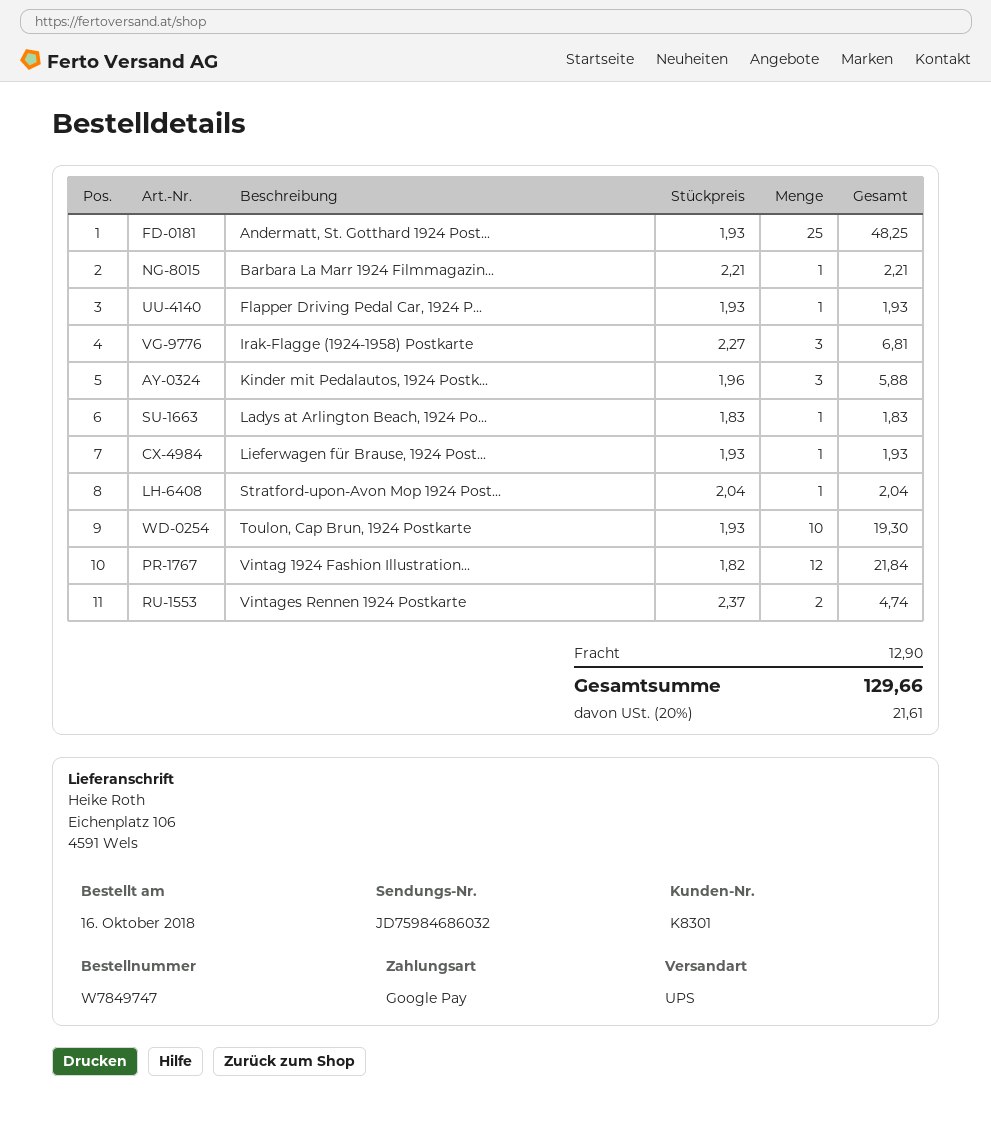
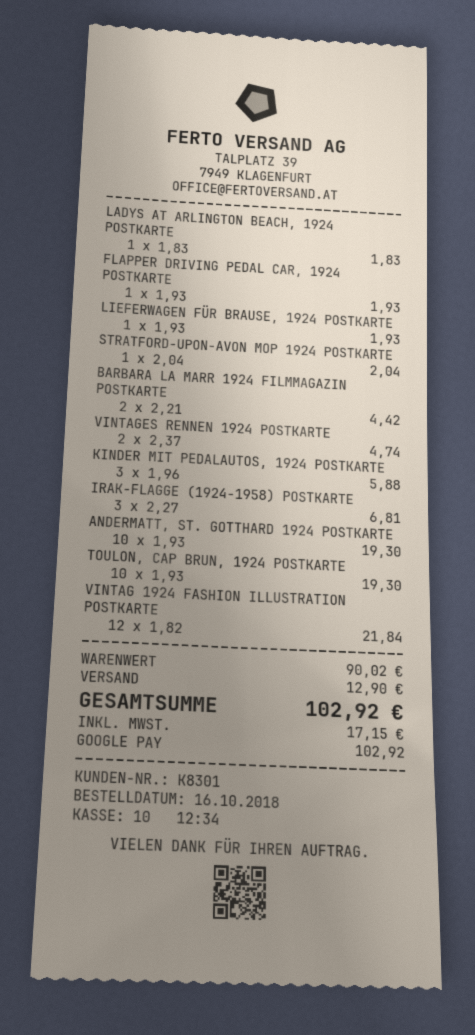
Andermatt, St. Gotthard 1924 Post...: 25 x 1.93 = 48.25 -> 10 x 1.93 = 19.30
Barbara La Marr 1924 Filmmagazin...: 1 x 2.21 = 2.21 -> 2 x 2.21 = 4.42
tax: 21.61 -> 17.15
total: 129.66 -> 102.92

